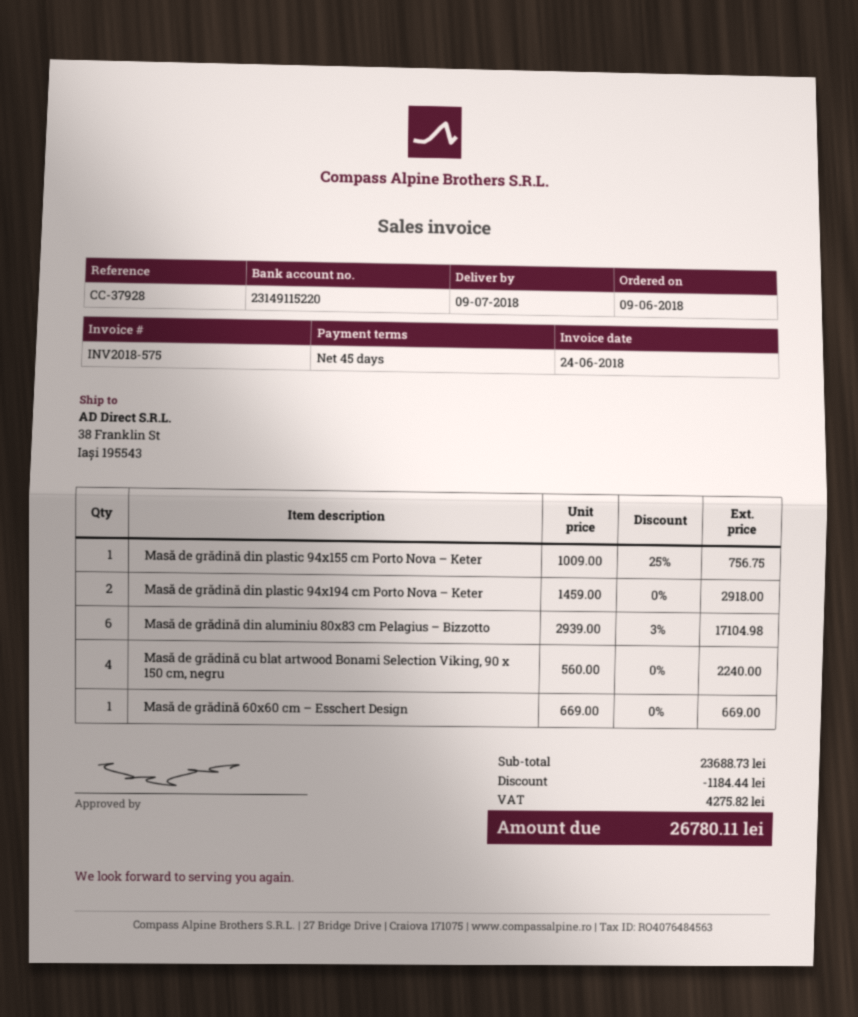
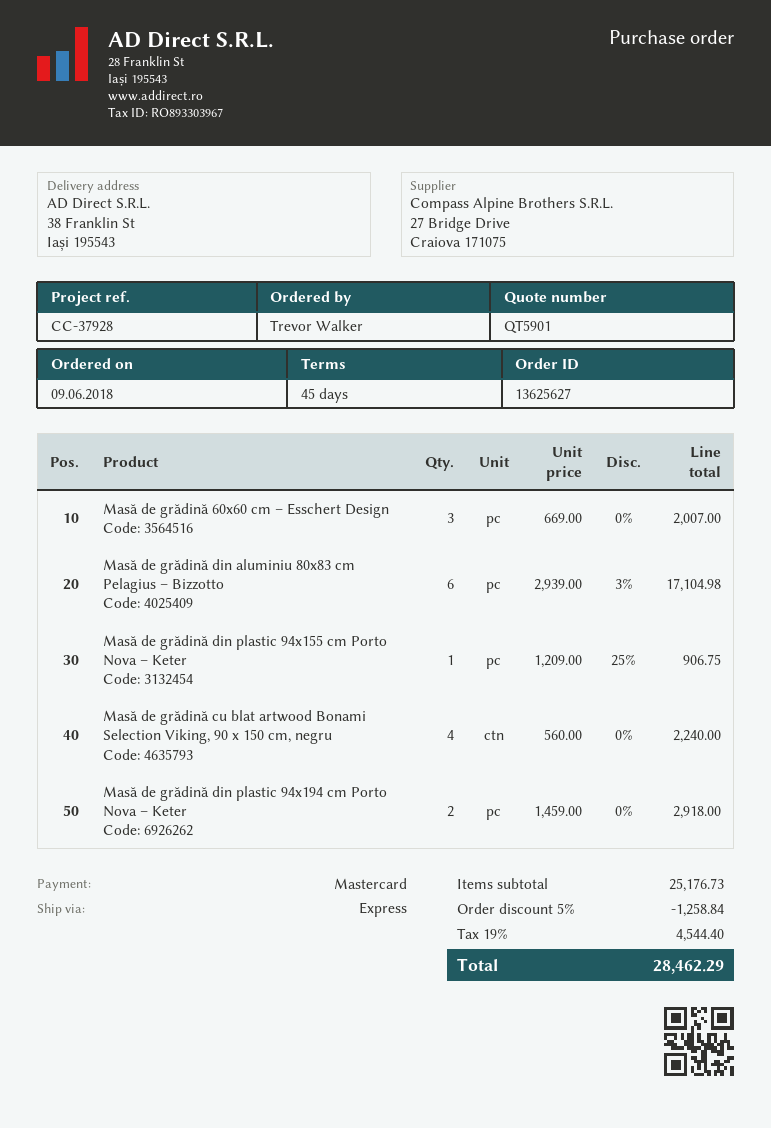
Masă de grădină din plastic 94x155 cm Porto Nova – Keter: 1 x 1009.00 - 25% = 756.75 -> 1 x 1209.00 - 25% = 906.75
Masă de grădină 60x60 cm – Esschert Design: 1 x 669.00 = 669.00 -> 3 x 669.00 = 2007.00
subtotal: 23688.73 -> 25176.73
discount: 1184.44 -> 1258.84
tax: 4275.82 -> 4544.40
total: 26780.11 -> 28462.29

